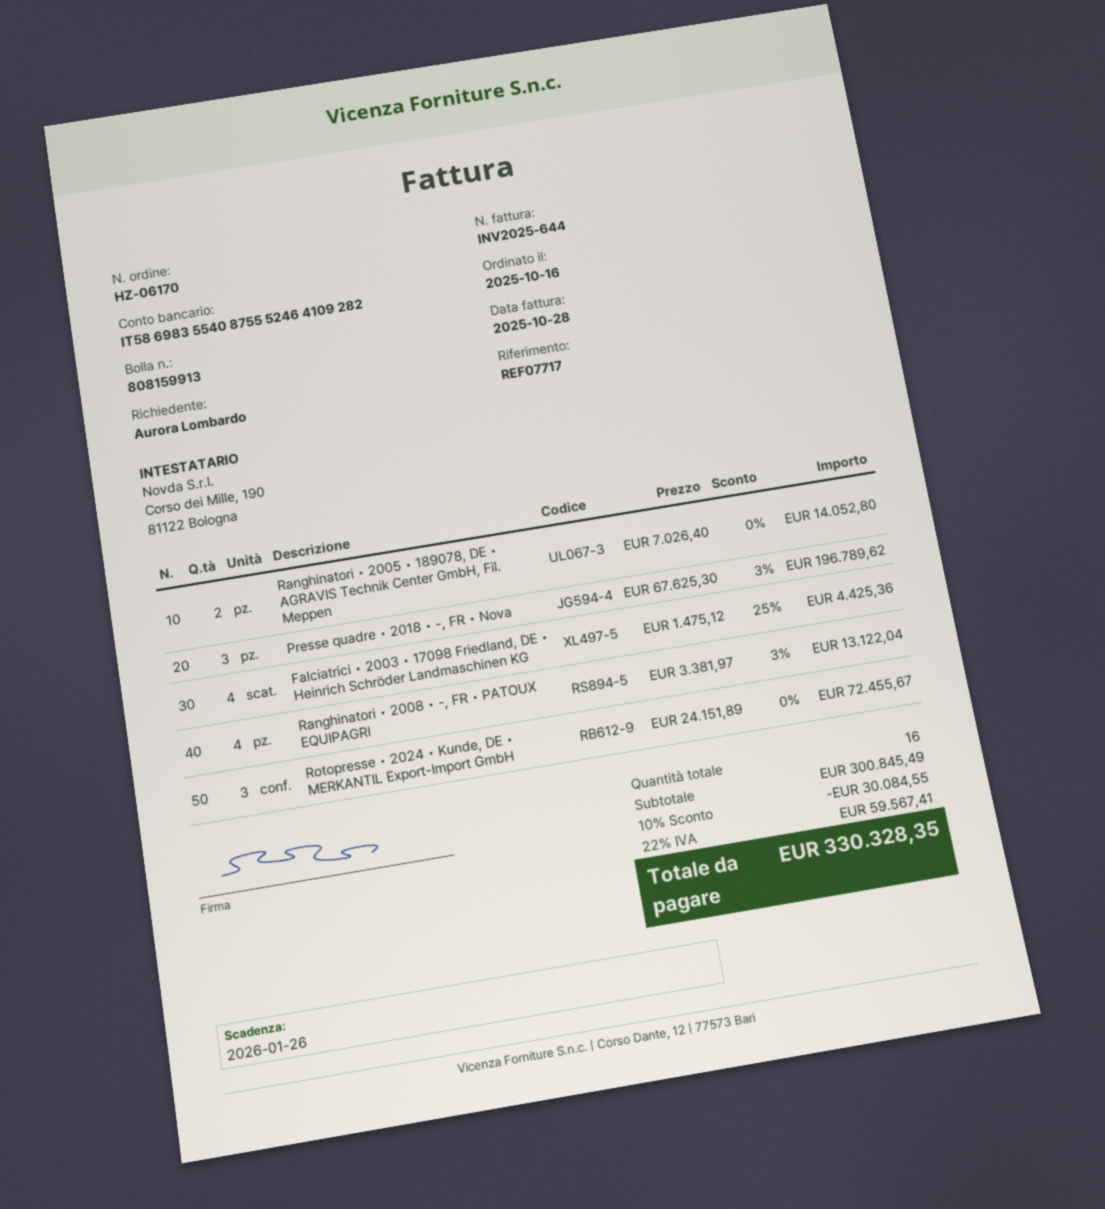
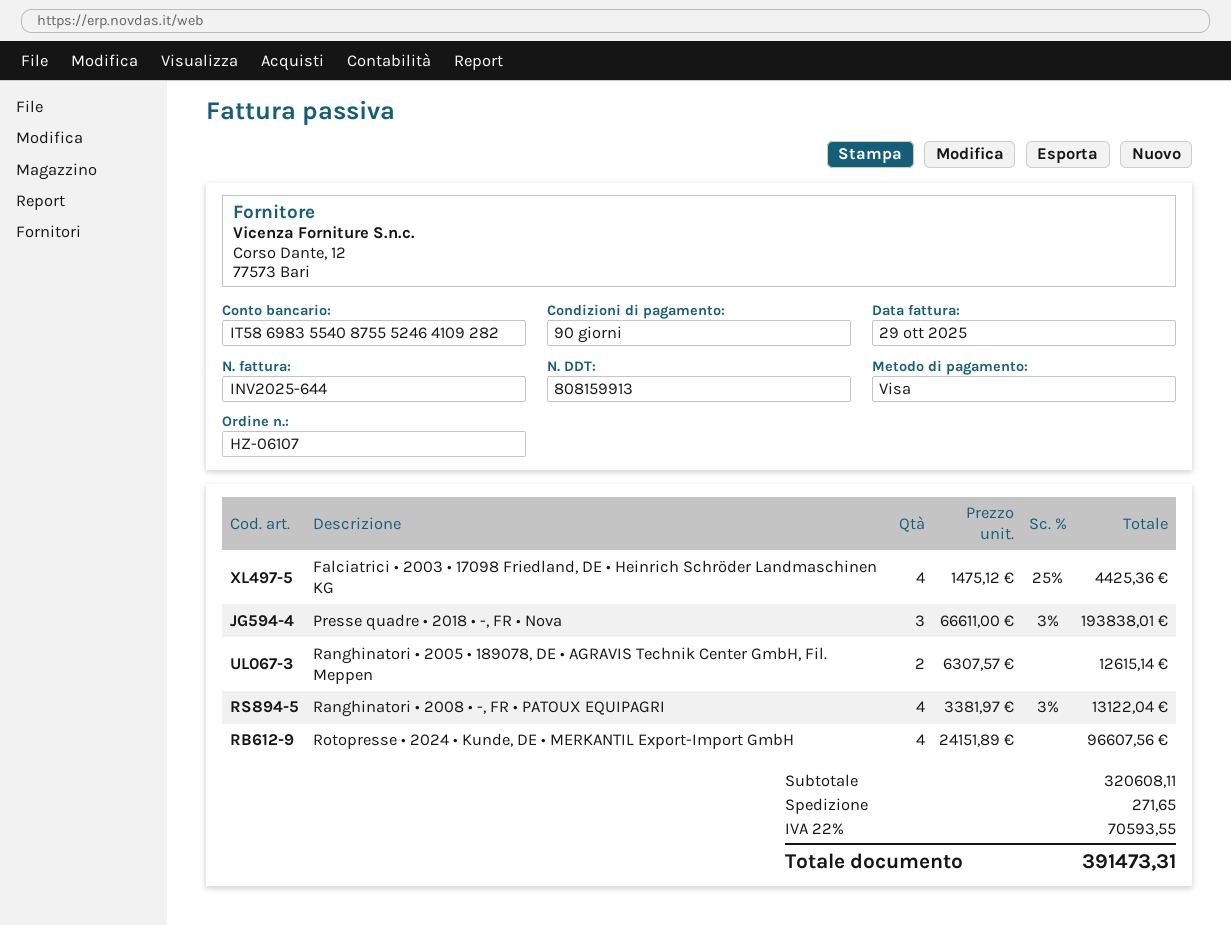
order number: HZ-06170 -> HZ-06107
invoice date: 2025-10-28 -> 2025-10-29
Ranghinatori • 2005 • 189078, DE • AGRAVIS Technik Center GmbH, Fil. Meppen: 2 x 7026.40 = 14052.80 -> 2 x 6307.57 = 12615.14
Presse quadre • 2018 • -, FR • Nova: 3 x 67625.30 - 3% = 196789.62 -> 3 x 66611.00 - 3% = 193838.01
Rotopresse • 2024 • Kunde, DE • MERKANTIL Export-Import GmbH: 3 x 24151.89 = 72455.67 -> 4 x 24151.89 = 96607.56
subtotal: 300845.49 -> 320608.11
discount: 10% = 30084.55 -> none
shipping: none -> 271.65
tax: 22% = 59567.41 -> 22% = 70593.55
total: 330328.35 -> 391473.31

